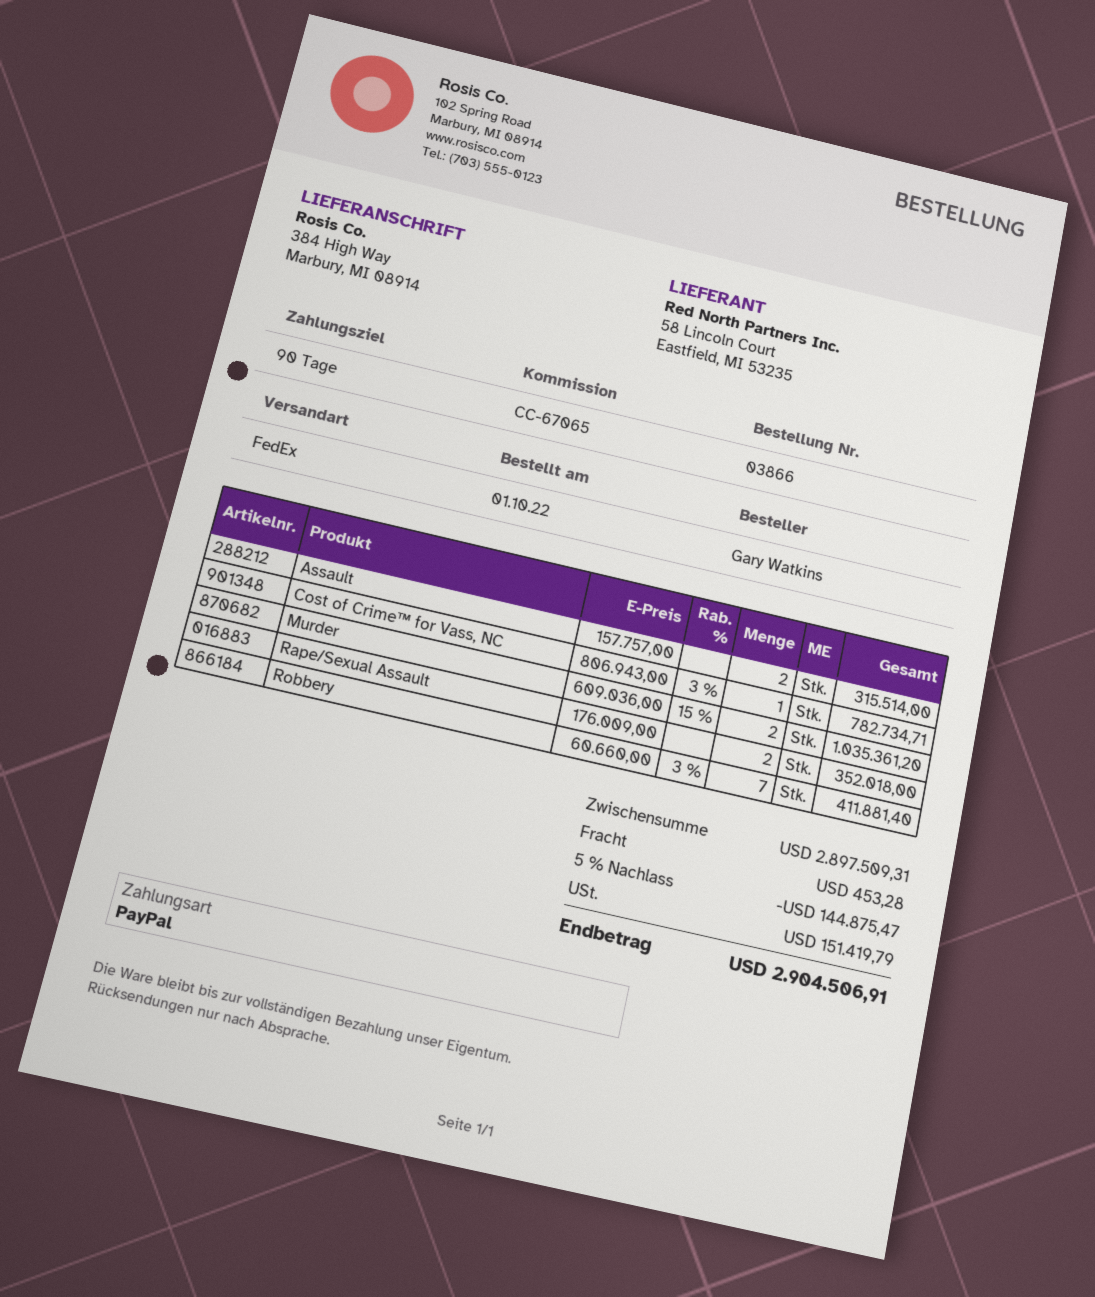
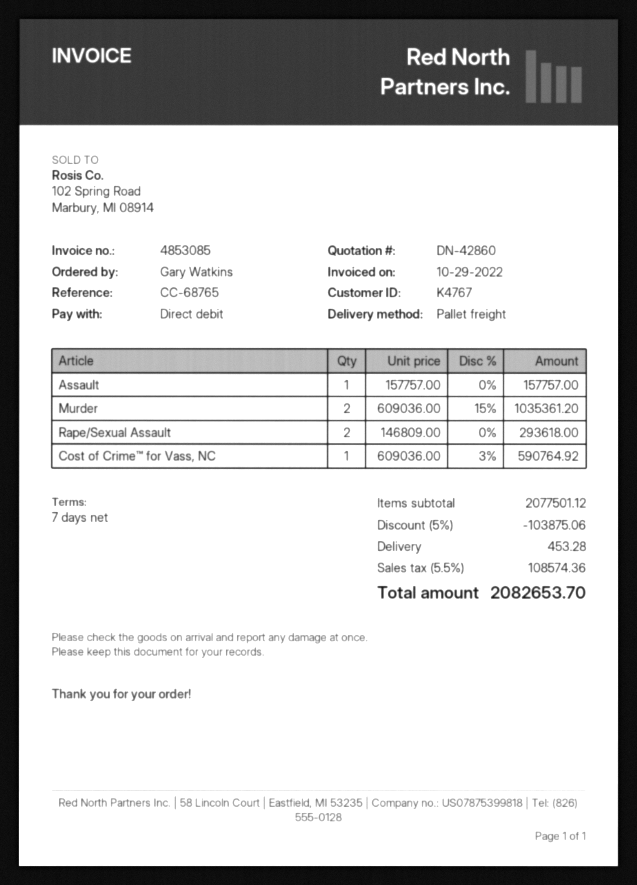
payment terms: 90 days -> 7 days
reference: CC-67065 -> CC-68765
payment method: PayPal -> direct debit
shipping method: FedEx -> pallet freight
Assault: 2 x 157757.00 = 315514.00 -> 1 x 157757.00 = 157757.00
Cost of Crime™ for Vass, NC: 1 x 806943.00 - 3% = 782734.71 -> 1 x 609036.00 - 3% = 590764.92
Rape/Sexual Assault: 2 x 176009.00 = 352018.00 -> 2 x 146809.00 = 293618.00
Robbery: 7 x 60660.00 - 3% = 411881.40 -> none
subtotal: 2897509.31 -> 2077501.12
discount: 5% = 144875.47 -> 5% = 103875.06
tax: 151419.79 -> 108574.36
total: 2904506.91 -> 2082653.70

